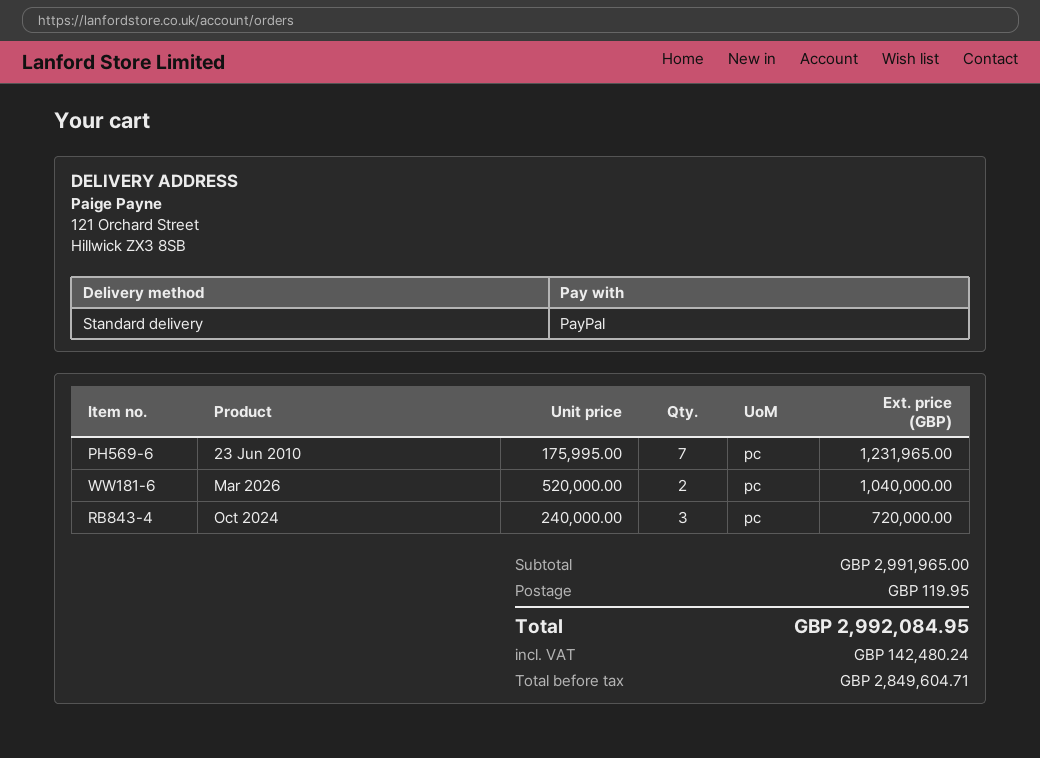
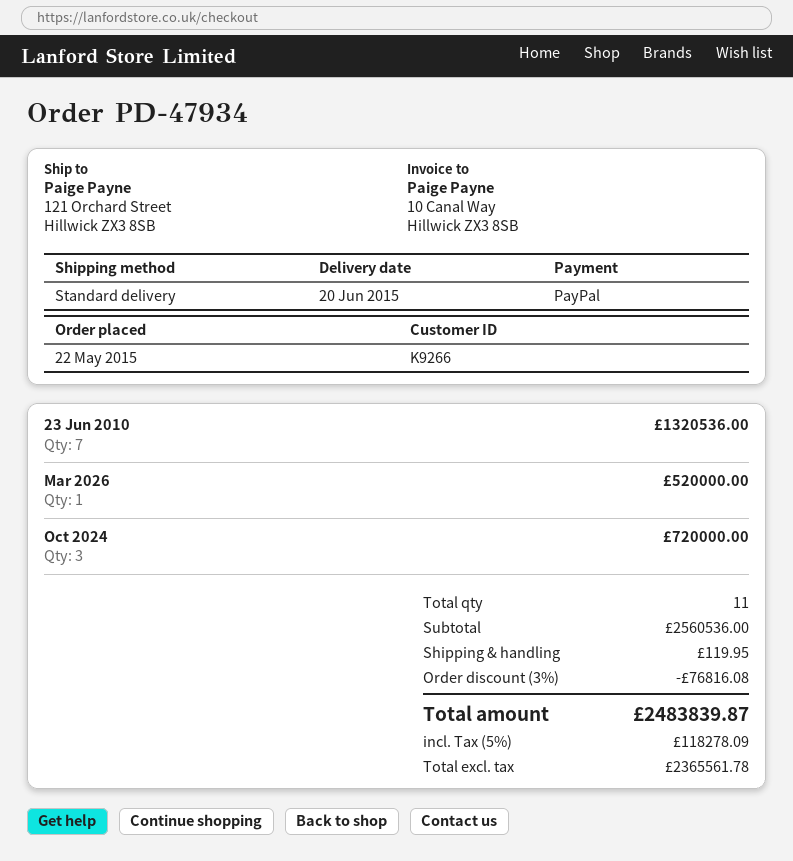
23 Jun 2010: 7 for 1231965.00 -> 7 for 1320536.00
Mar 2026: 2 for 1040000.00 -> 1 for 520000.00
subtotal: 2991965.00 -> 2560536.00
discount: none -> 3% = 76816.08
net: 2849604.71 -> 2365561.78
tax: 142480.24 -> 118278.09
total: 2992084.95 -> 2483839.87

